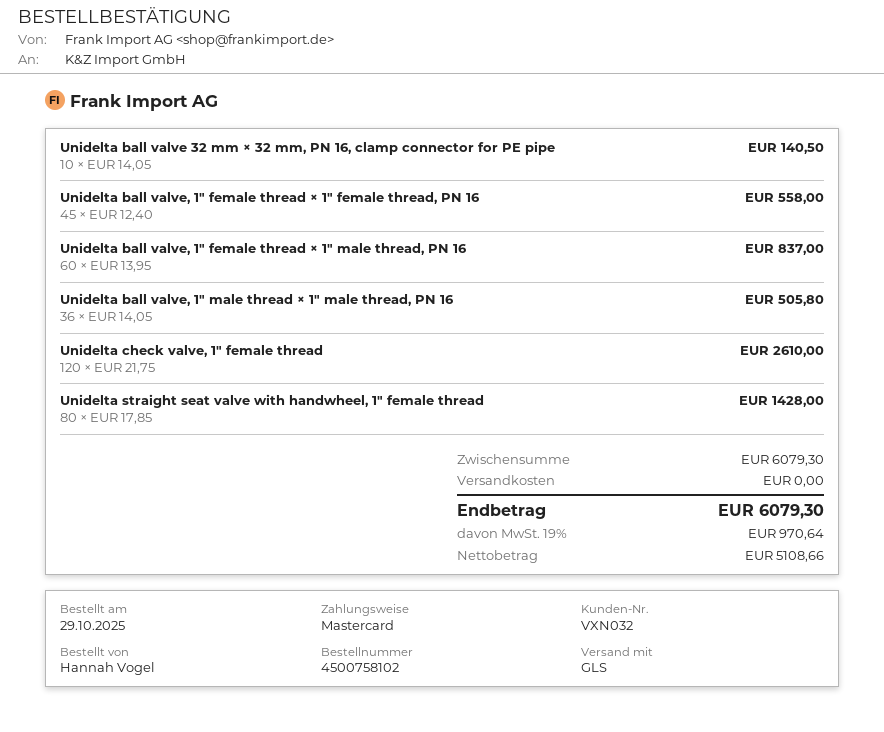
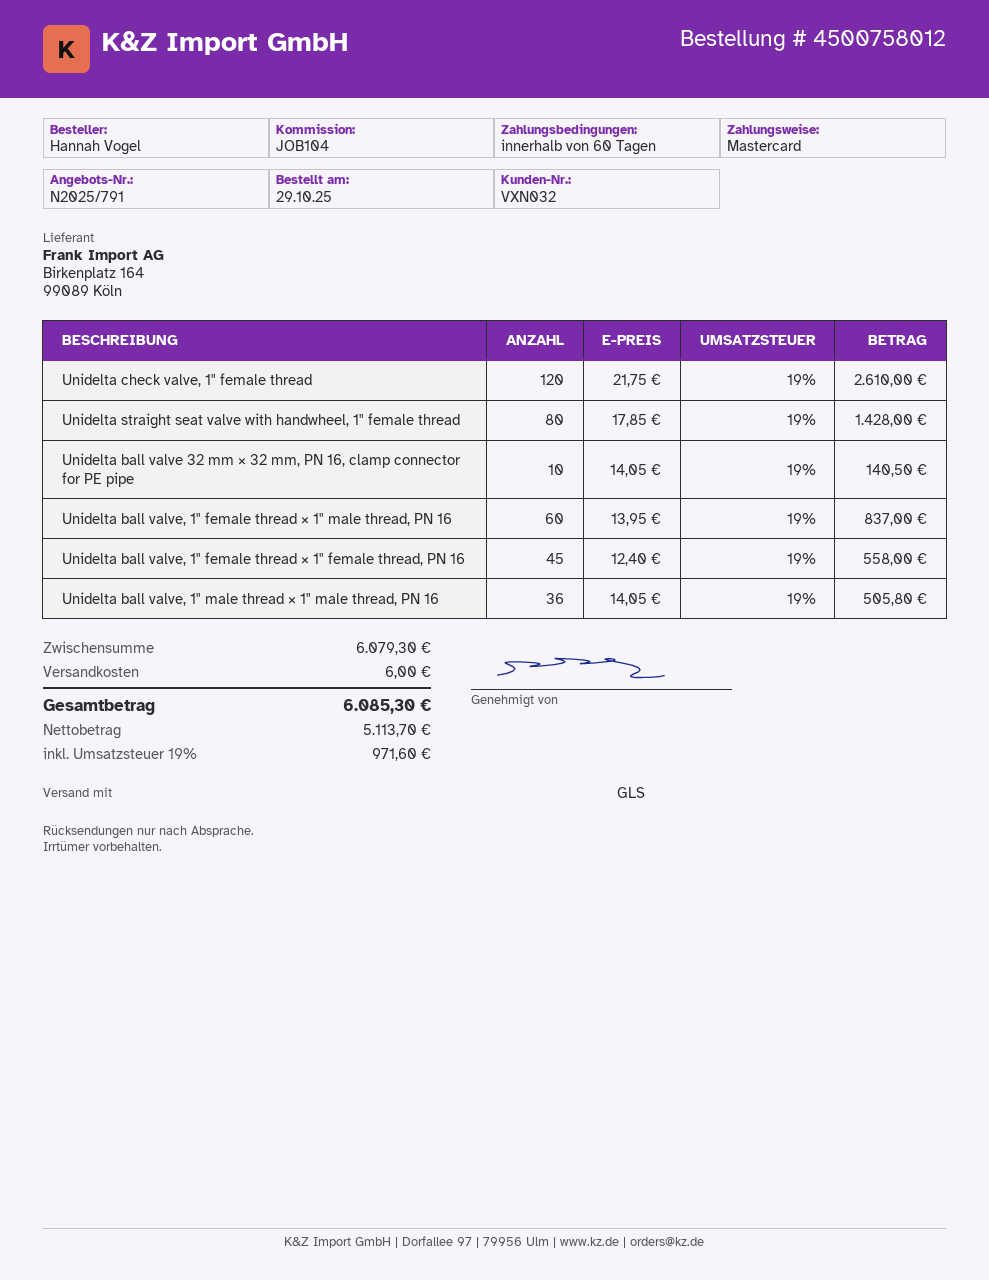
order number: 4500758102 -> 4500758012
shipping: 0.00 -> 6.00
net: 5108.66 -> 5113.70
tax: 19% = 970.64 -> 19% = 971.60
total: 6079.30 -> 6085.30

